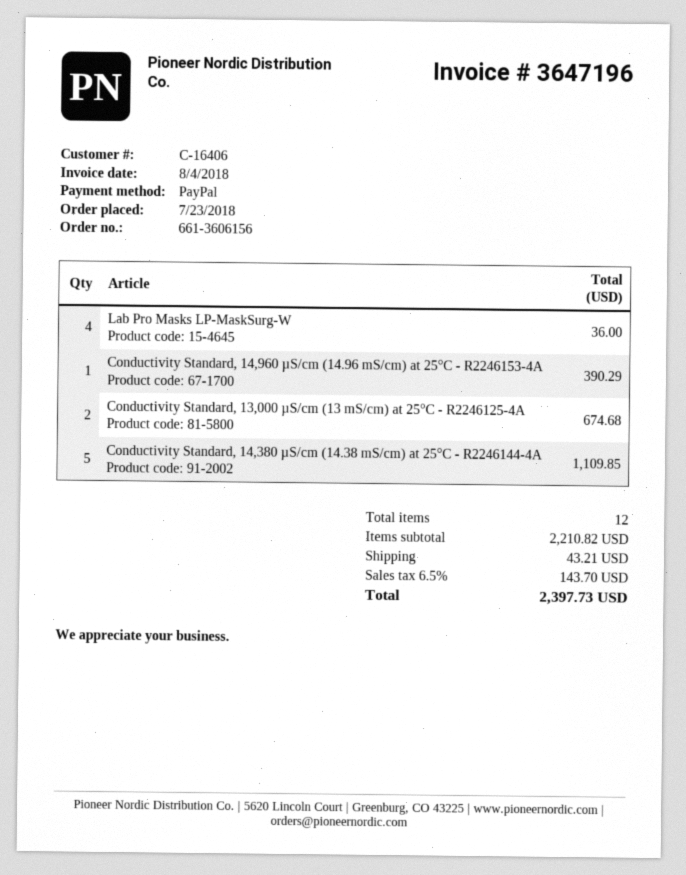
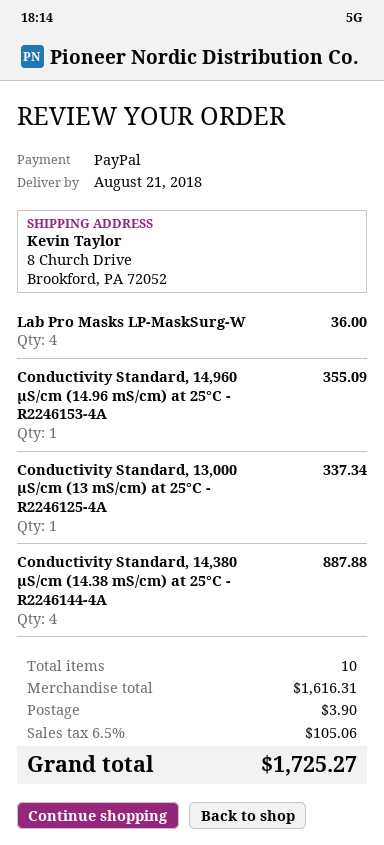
Conductivity Standard, 14,960 µS/cm (14.96 mS/cm) at 25°C - R2246153-4A: 1 for 390.29 -> 1 for 355.09
Conductivity Standard, 13,000 µS/cm (13 mS/cm) at 25°C - R2246125-4A: 2 for 674.68 -> 1 for 337.34
Conductivity Standard, 14,380 µS/cm (14.38 mS/cm) at 25°C - R2246144-4A: 5 for 1109.85 -> 4 for 887.88
total quantity: 12 -> 10
subtotal: 2210.82 -> 1616.31
shipping: 43.21 -> 3.90
tax: 6.5% = 143.70 -> 6.5% = 105.06
total: 2397.73 -> 1725.27

